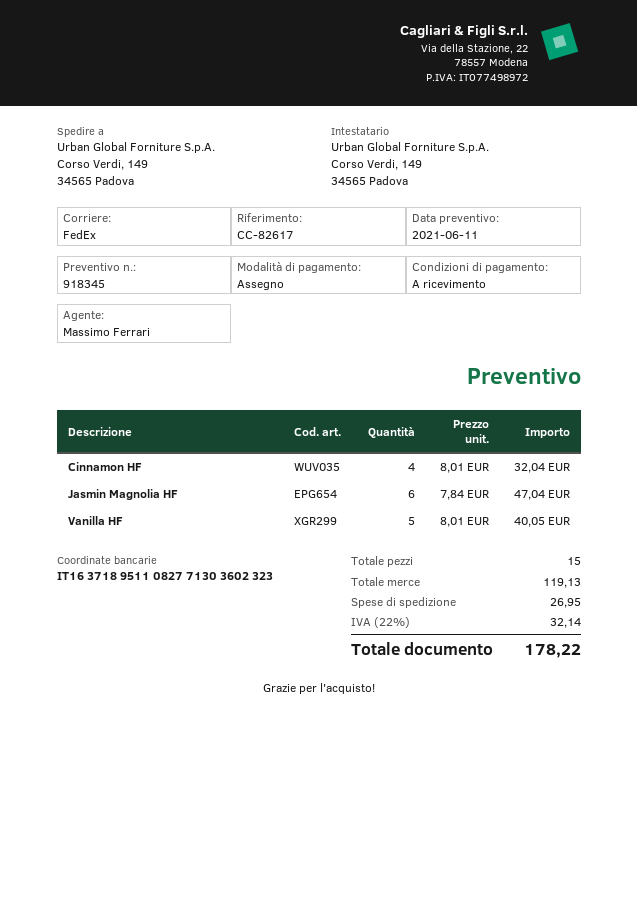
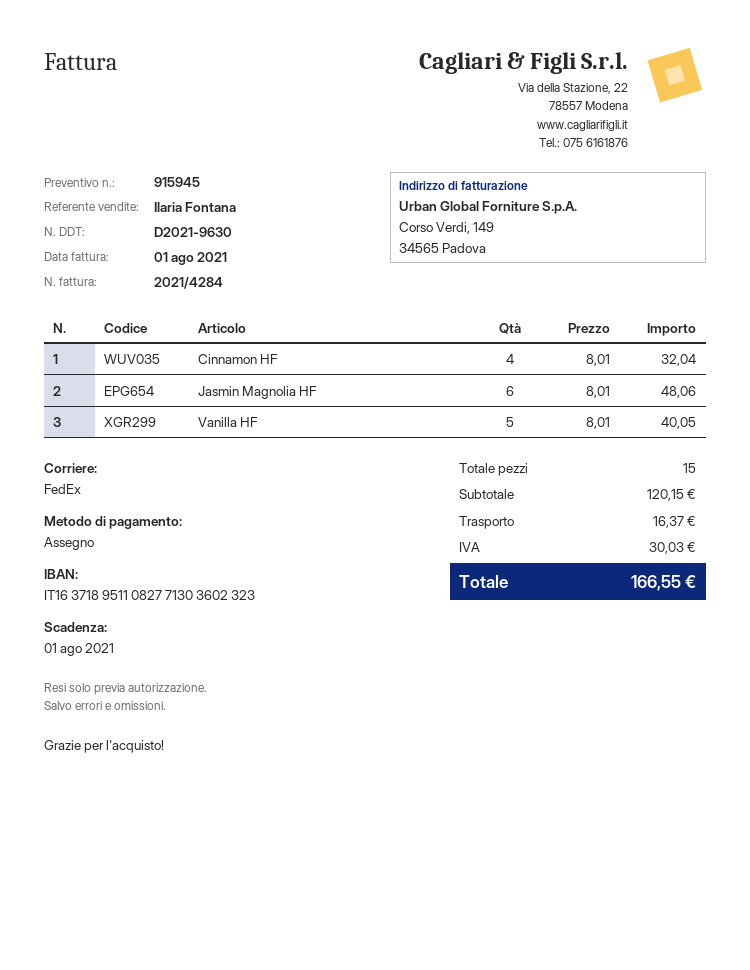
quote number: 918345 -> 915945
sales rep: Massimo Ferrari -> Ilaria Fontana
Jasmin Magnolia HF: 6 x 7.84 = 47.04 -> 6 x 8.01 = 48.06
subtotal: 119.13 -> 120.15
shipping: 26.95 -> 16.37
tax: 32.14 -> 30.03
total: 178.22 -> 166.55

